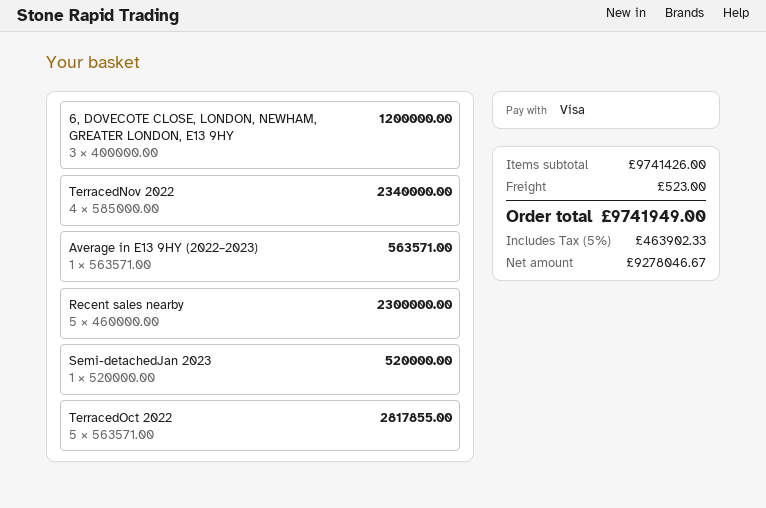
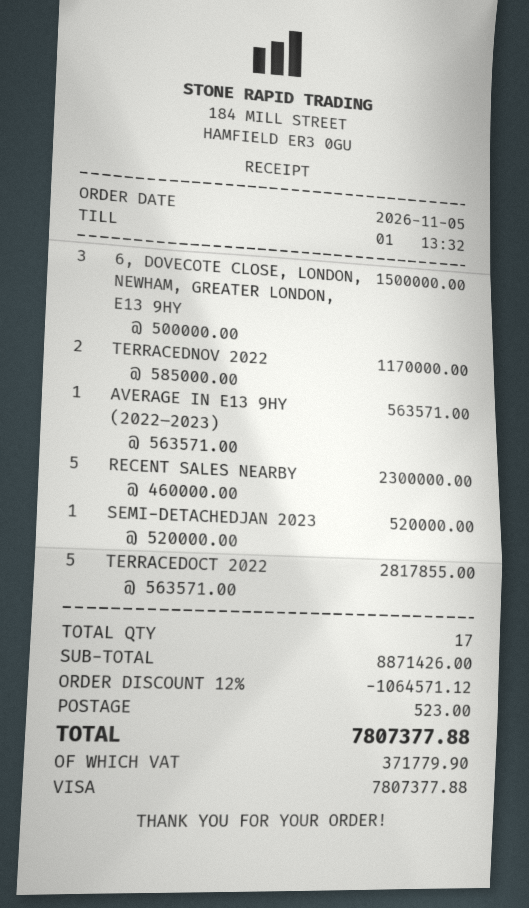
6, DOVECOTE CLOSE, LONDON, NEWHAM, GREATER LONDON, E13 9HY: 3 x 400000.00 = 1200000.00 -> 3 x 500000.00 = 1500000.00
TerracedNov 2022: 4 x 585000.00 = 2340000.00 -> 2 x 585000.00 = 1170000.00
subtotal: 9741426.00 -> 8871426.00
discount: none -> 12% = 1064571.12
tax: 463902.33 -> 371779.90
total: 9741949.00 -> 7807377.88

